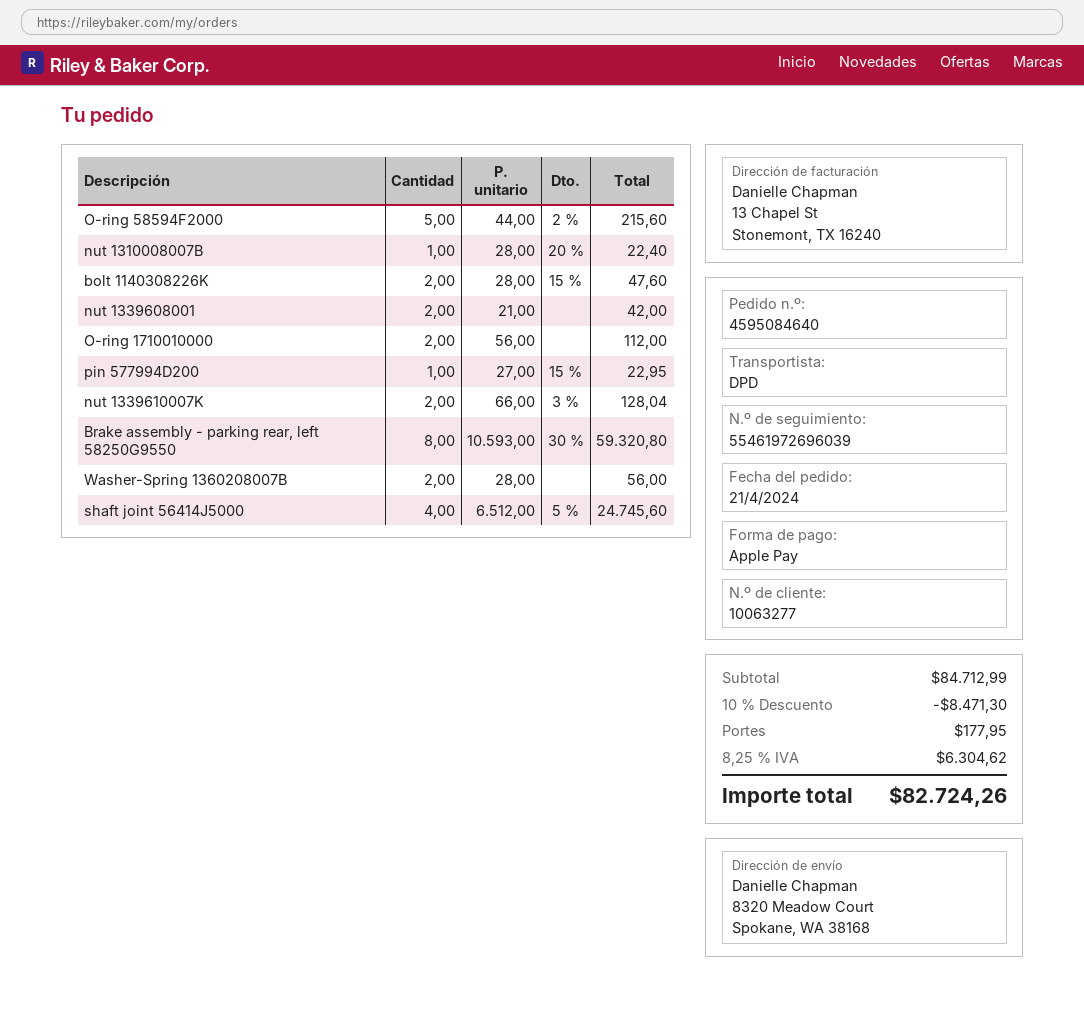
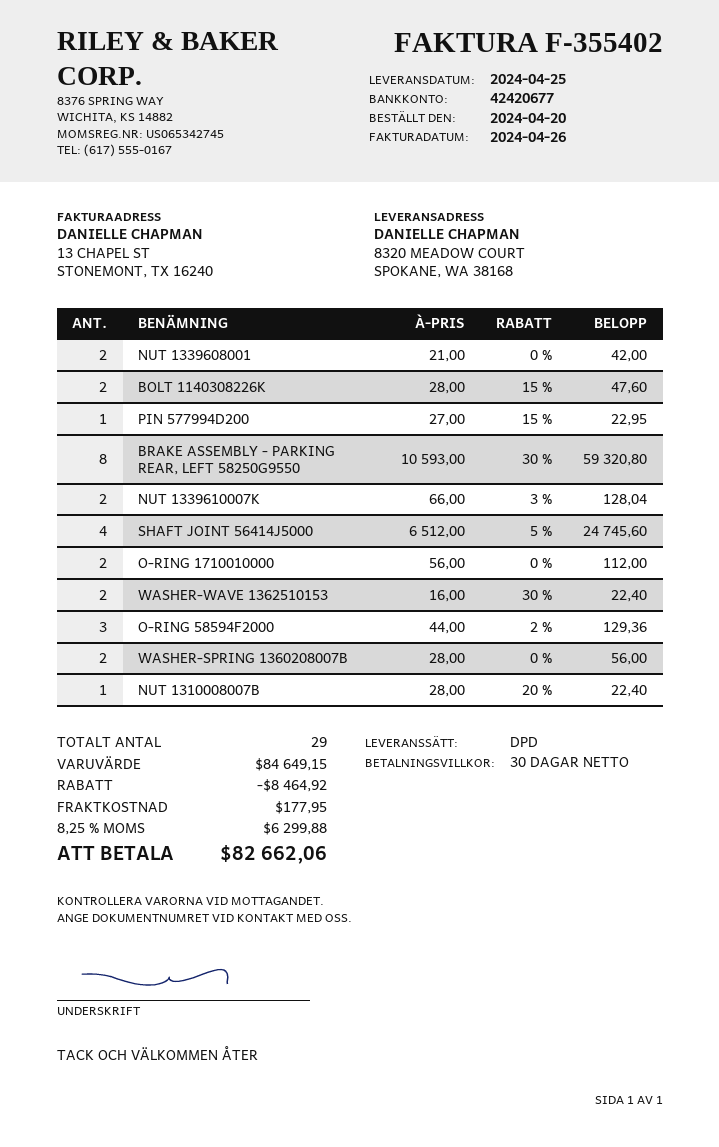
order date: 2024-04-21 -> 2024-04-20
O-ring 58594F2000: 5 x 44.00 - 2% = 215.60 -> 3 x 44.00 - 2% = 129.36
WASHER-WAVE 1362510153: none -> 2 x 16.00 - 30% = 22.40
subtotal: 84712.99 -> 84649.15
discount: 8471.30 -> 8464.92
tax: 8.25% = 6304.62 -> 8.25% = 6299.88
total: 82724.26 -> 82662.06

